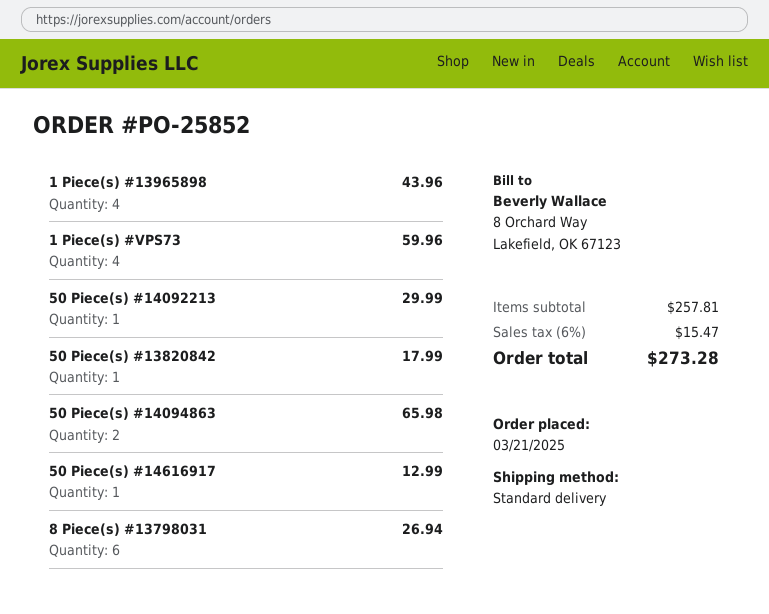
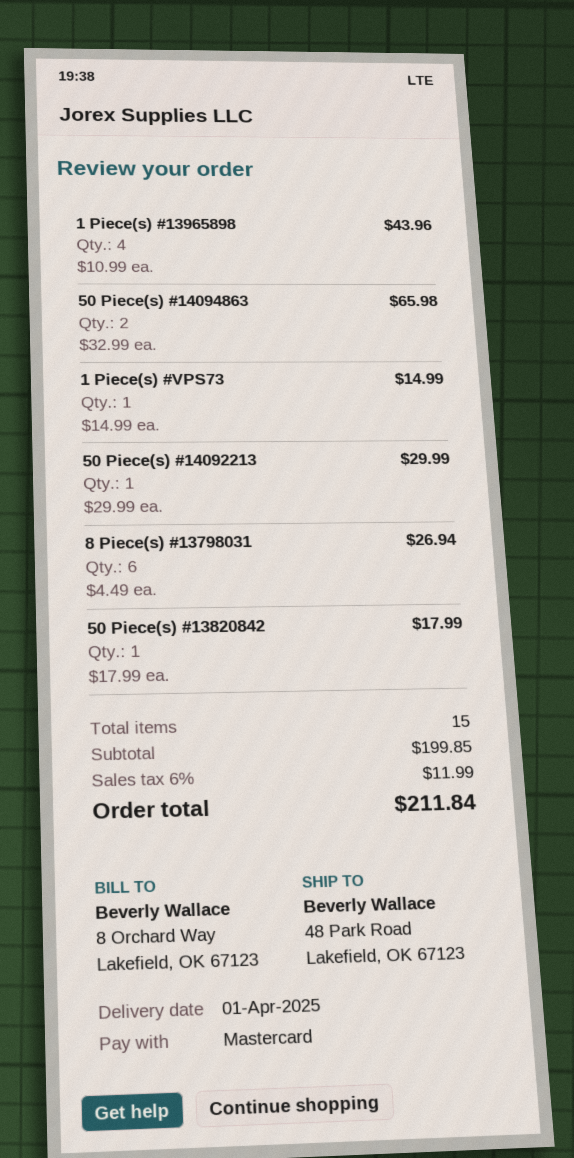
1 Piece(s) #VPS73: 4 for 59.96 -> 1 for 14.99
50 Piece(s) #14616917: 1 for 12.99 -> none
subtotal: 257.81 -> 199.85
tax: 6% = 15.47 -> 6% = 11.99
total: 273.28 -> 211.84

